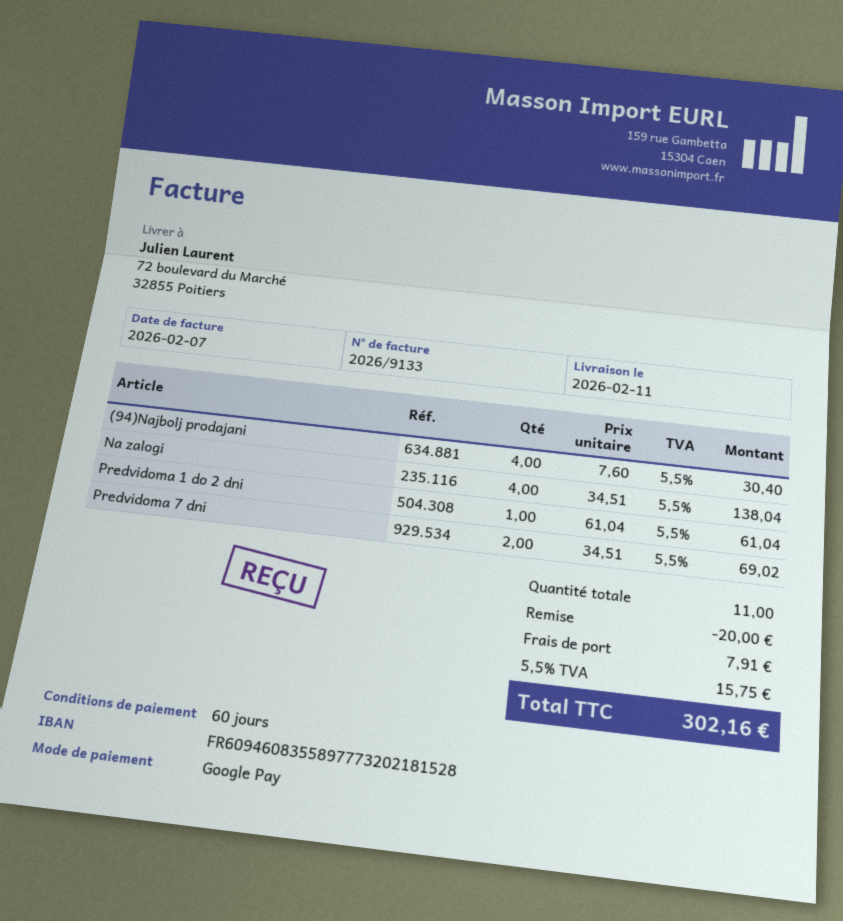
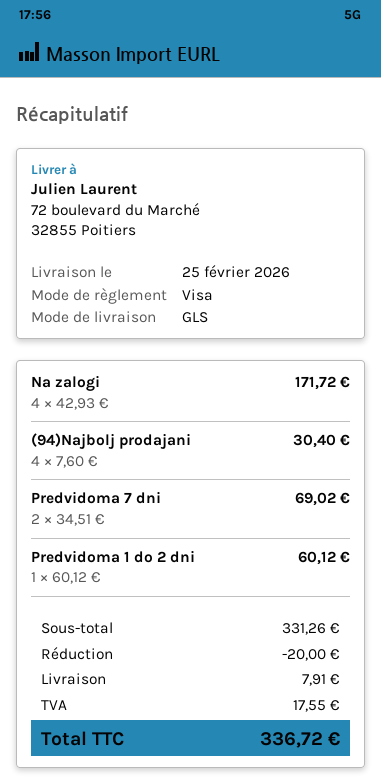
delivery date: 2026-02-11 -> 2026-02-25
payment method: Google Pay -> Visa
Na zalogi: 4 x 34.51 = 138.04 -> 4 x 42.93 = 171.72
Predvidoma 1 do 2 dni: 1 x 61.04 = 61.04 -> 1 x 60.12 = 60.12
tax: 15.75 -> 17.55
total: 302.16 -> 336.72

